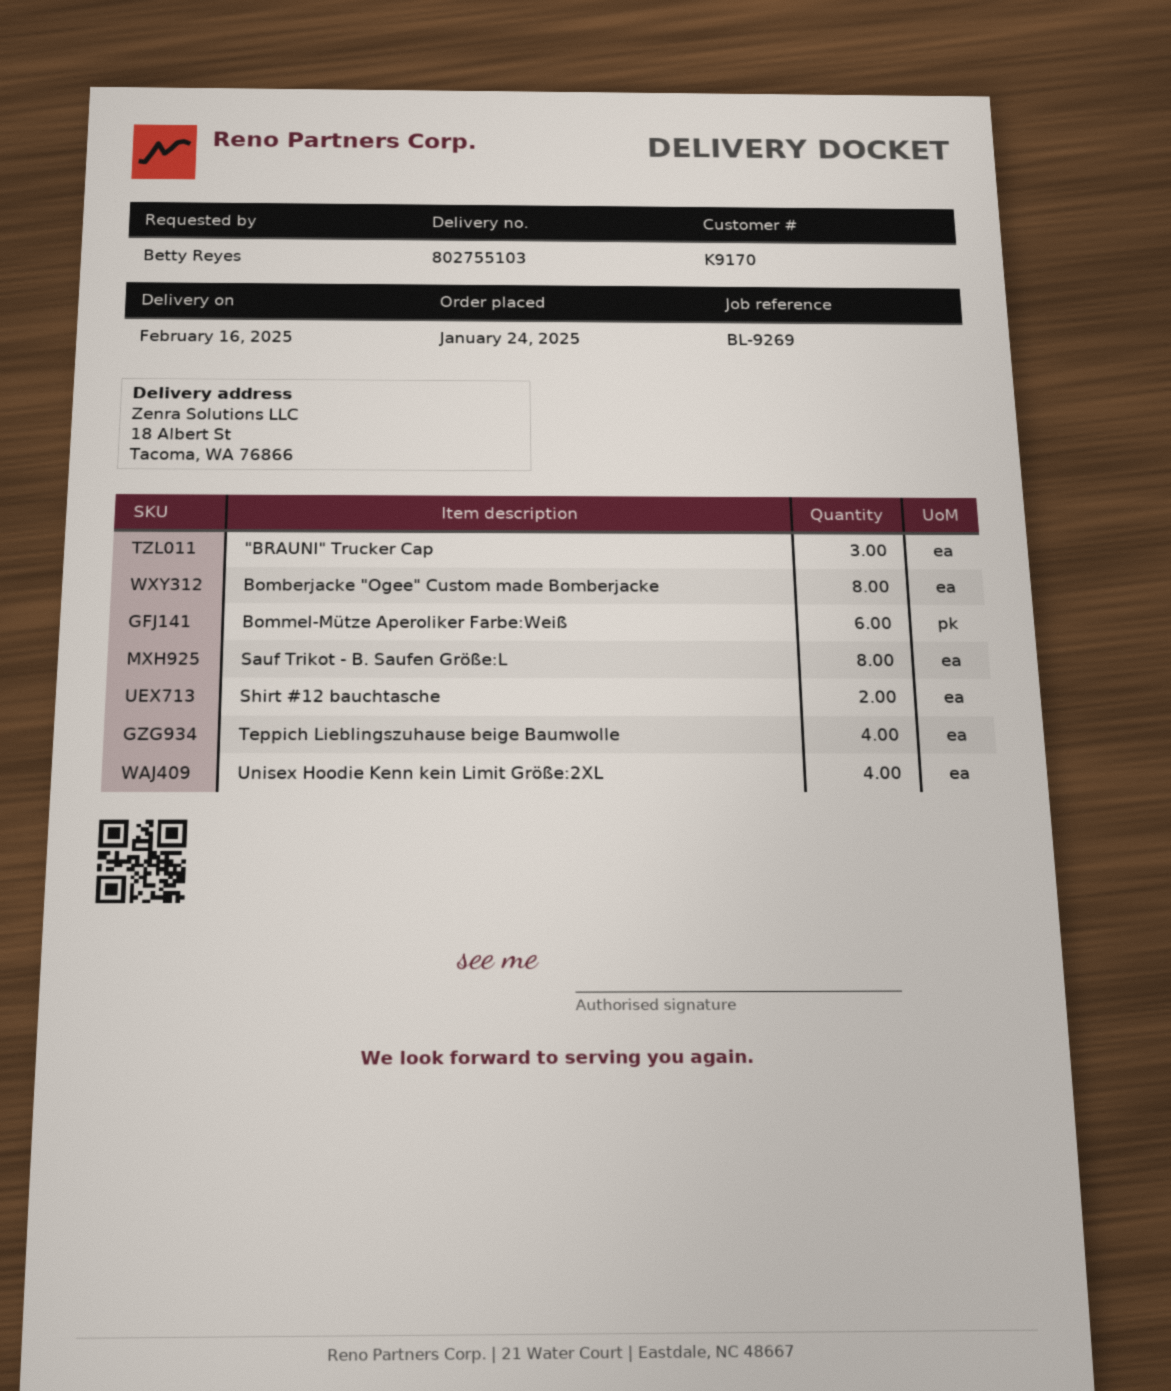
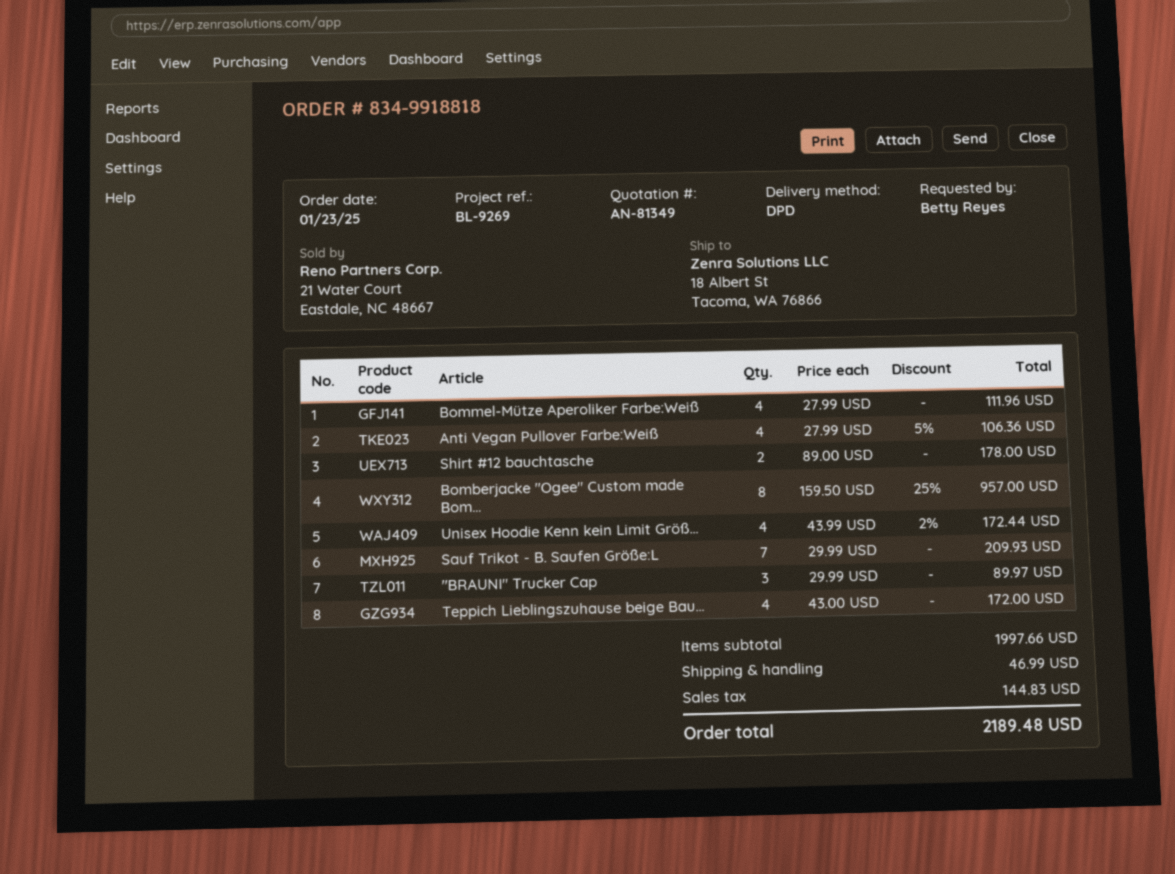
order date: 2025-01-24 -> 2025-01-23
Bommel-Mütze Aperoliker Farbe:Weiß: 6 -> 4
Sauf Trikot - B. Saufen Größe:L: 8 -> 7
Anti Vegan Pullover Farbe:Weiß: none -> 4

